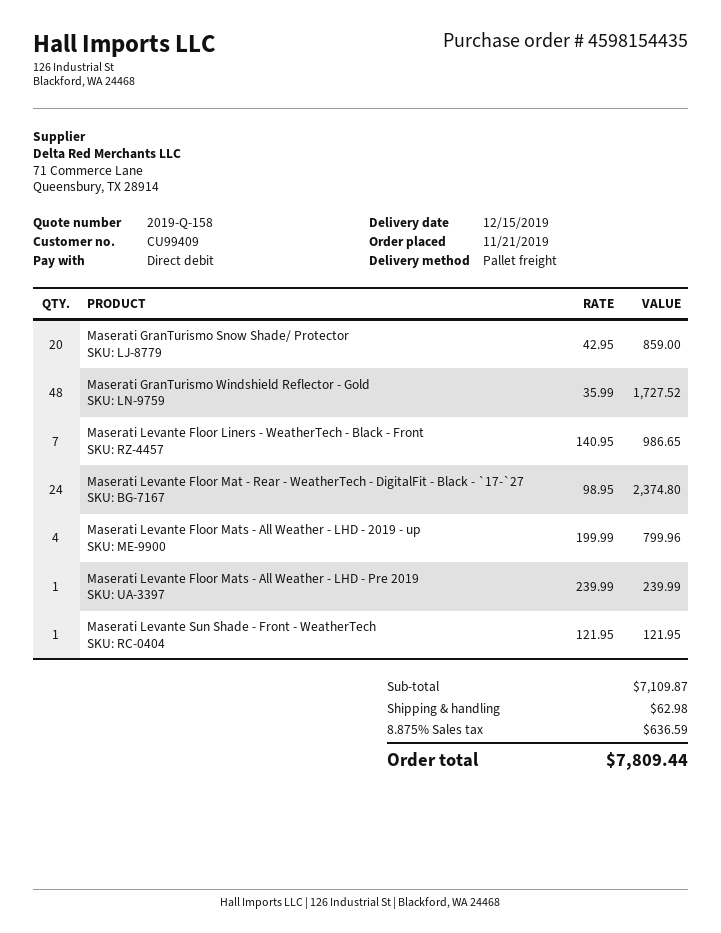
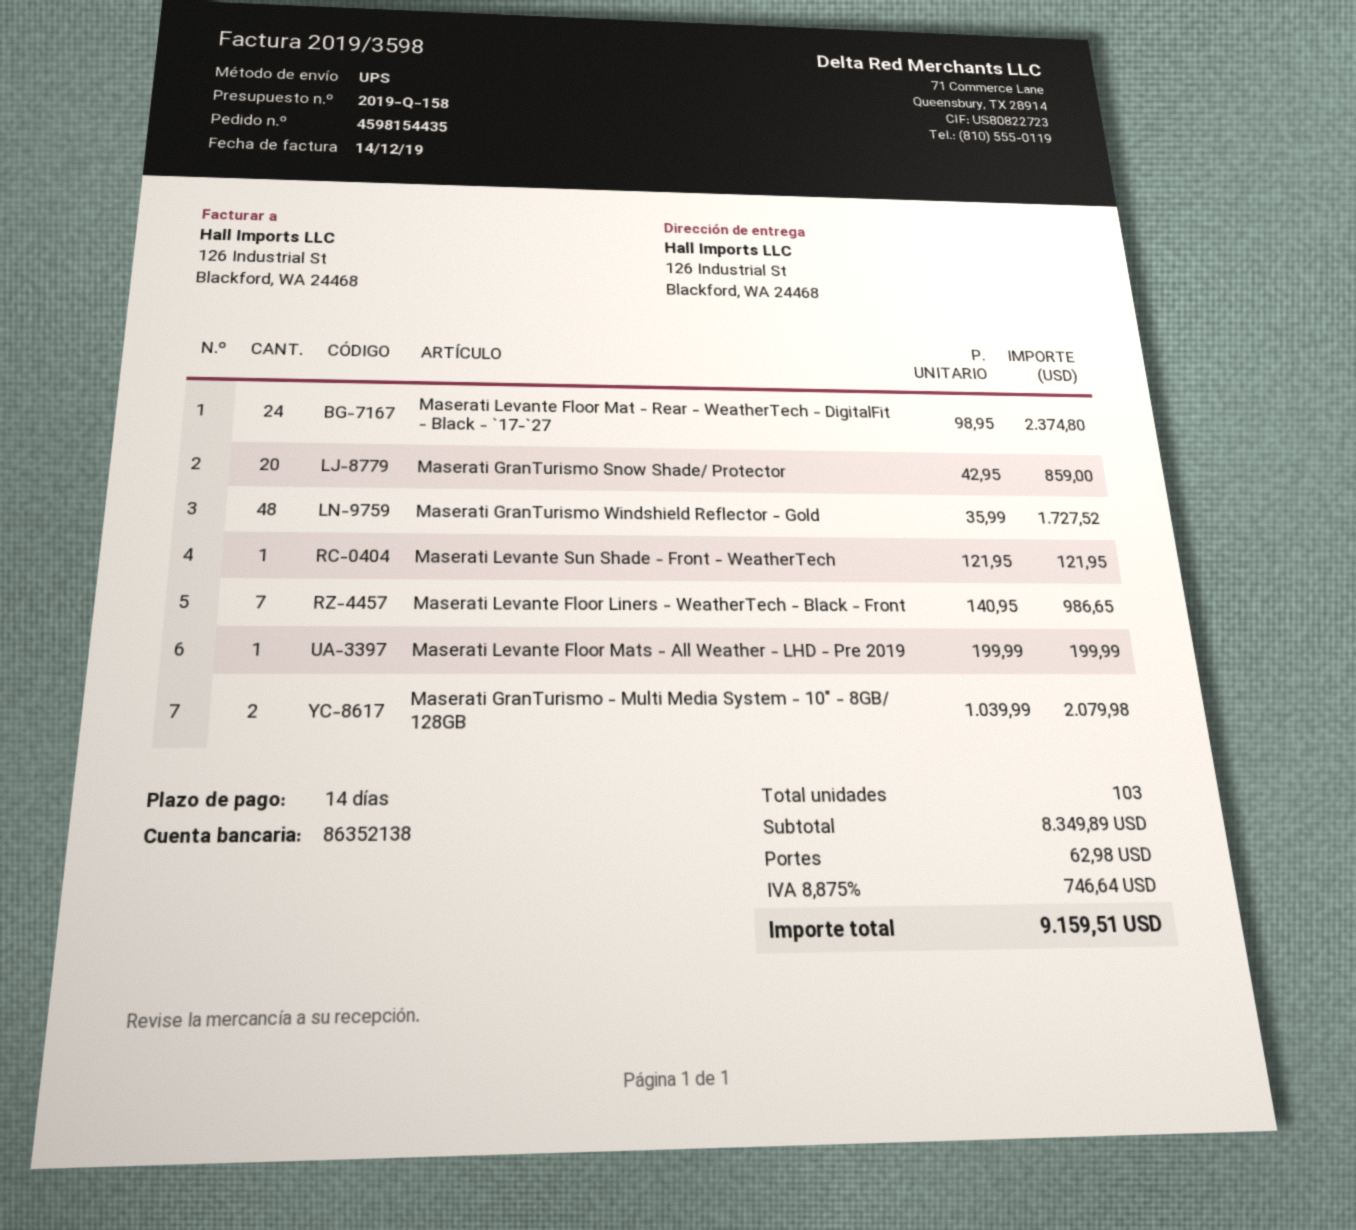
shipping method: pallet freight -> UPS
Maserati Levante Floor Mats - All Weather - LHD - 2019 - up: 4 x 199.99 = 799.96 -> none
Maserati Levante Floor Mats - All Weather - LHD - Pre 2019: 1 x 239.99 = 239.99 -> 1 x 199.99 = 199.99
Maserati GranTurismo - Multi Media System - 10" - 8GB/ 128GB: none -> 2 x 1039.99 = 2079.98
subtotal: 7109.87 -> 8349.89
tax: 8.875% = 636.59 -> 8.875% = 746.64
total: 7809.44 -> 9159.51

